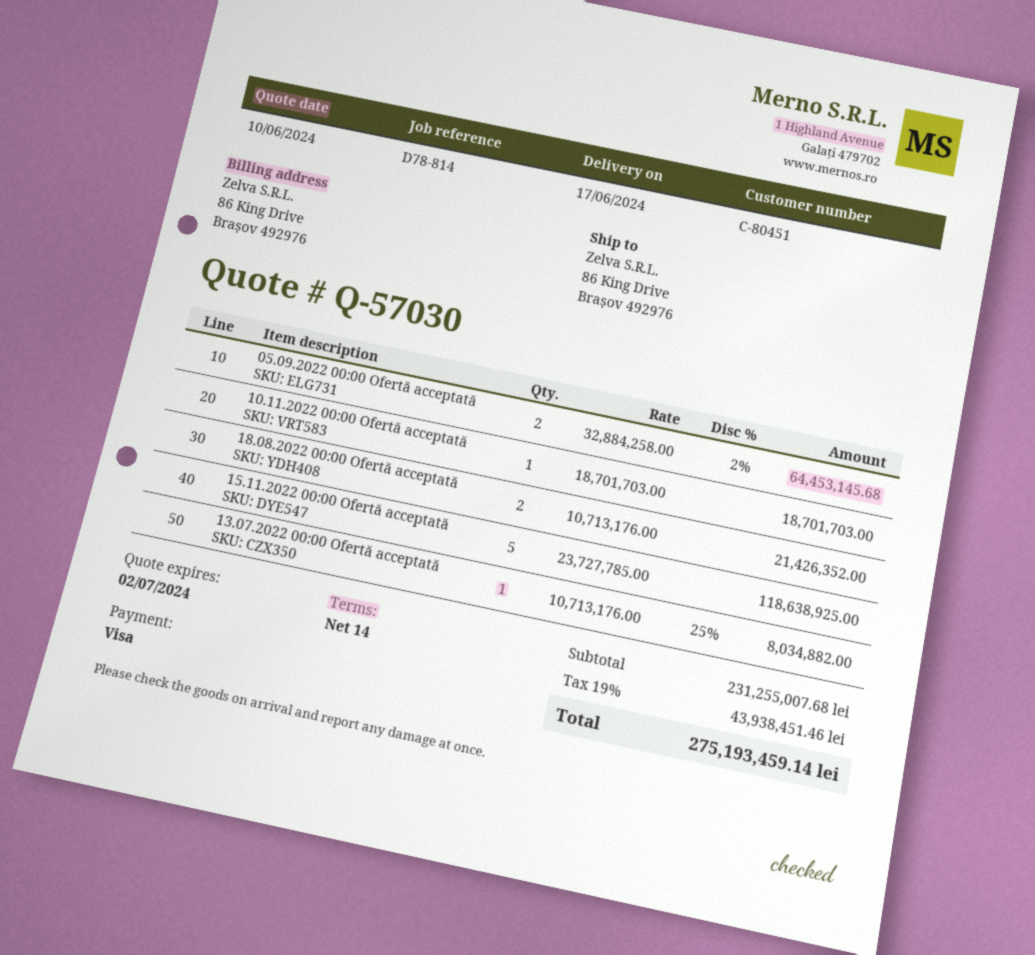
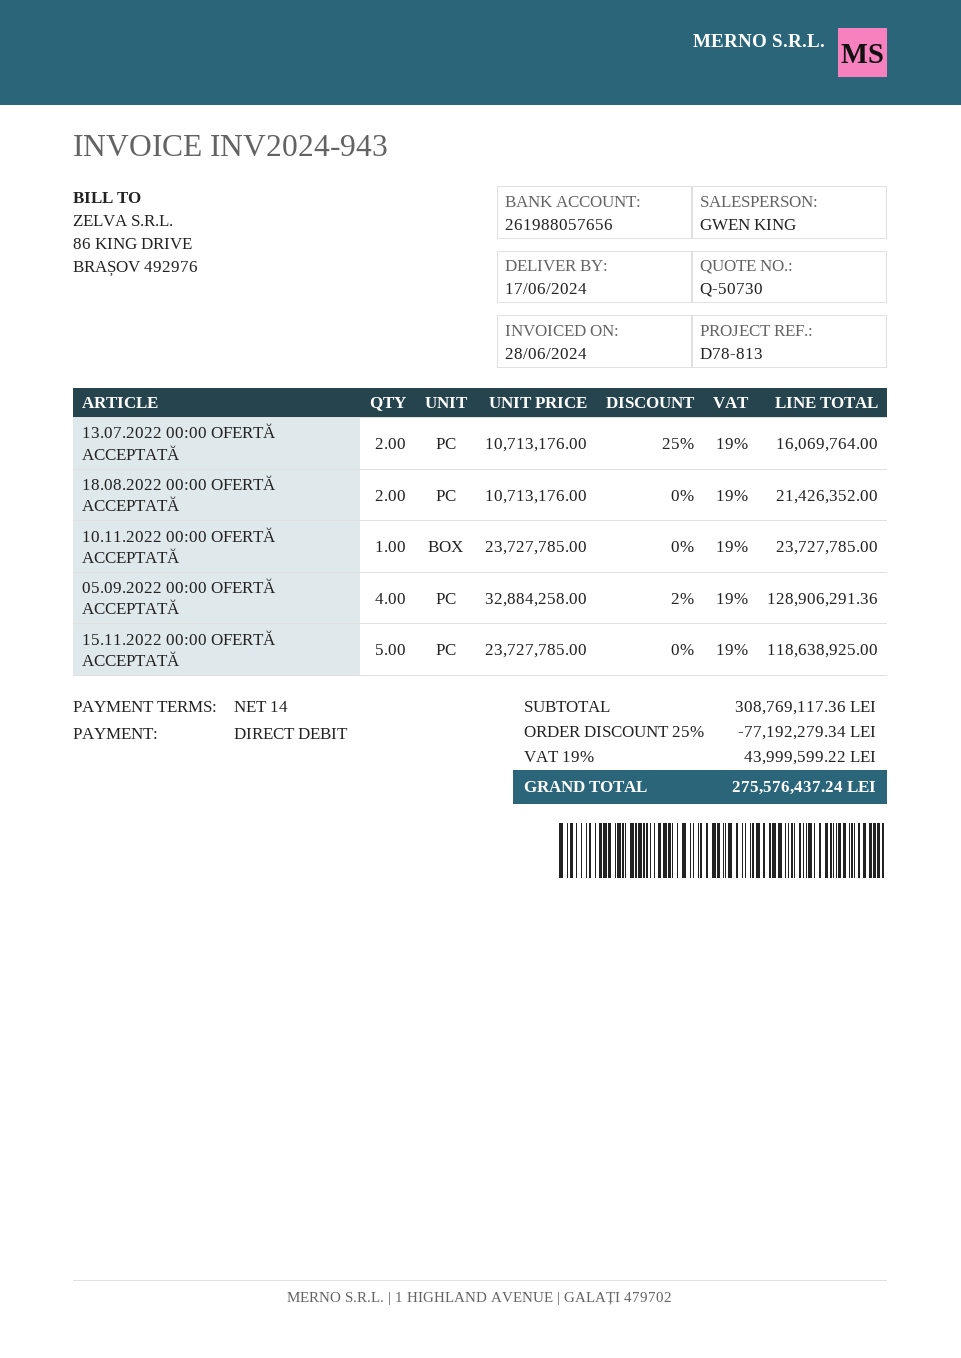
quote number: Q-57030 -> Q-50730
reference: D78-814 -> D78-813
payment method: Visa -> direct debit
05.09.2022 00:00 Ofertă acceptată: 2 x 32884258.00 - 2% = 64453145.68 -> 4 x 32884258.00 - 2% = 128906291.36
10.11.2022 00:00 Ofertă acceptată: 1 x 18701703.00 = 18701703.00 -> 1 x 23727785.00 = 23727785.00
13.07.2022 00:00 Ofertă acceptată: 1 x 10713176.00 - 25% = 8034882.00 -> 2 x 10713176.00 - 25% = 16069764.00
subtotal: 231255007.68 -> 308769117.36
discount: none -> 25% = 77192279.34
tax: 19% = 43938451.46 -> 19% = 43999599.22
total: 275193459.14 -> 275576437.24

